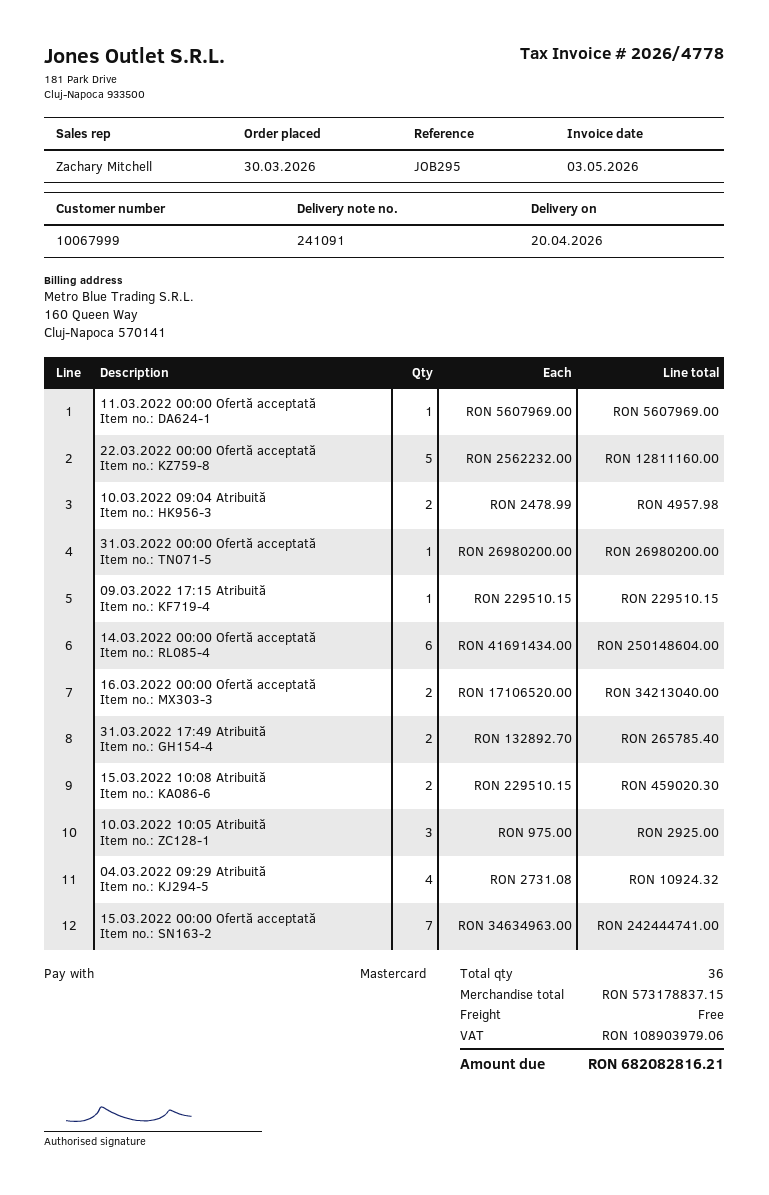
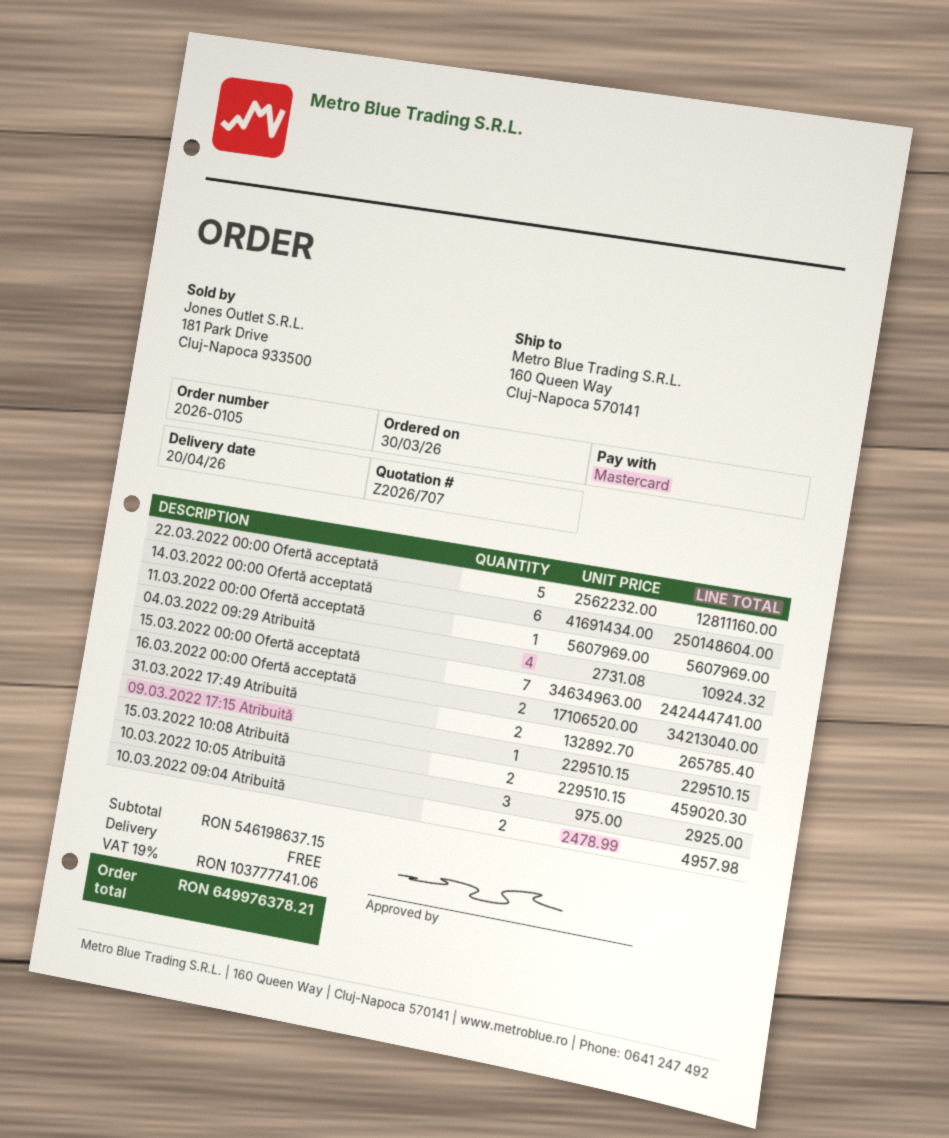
31.03.2022 00:00 Ofertă acceptată: 1 x 26980200.00 = 26980200.00 -> none
subtotal: 573178837.15 -> 546198637.15
tax: 108903979.06 -> 103777741.06
total: 682082816.21 -> 649976378.21

